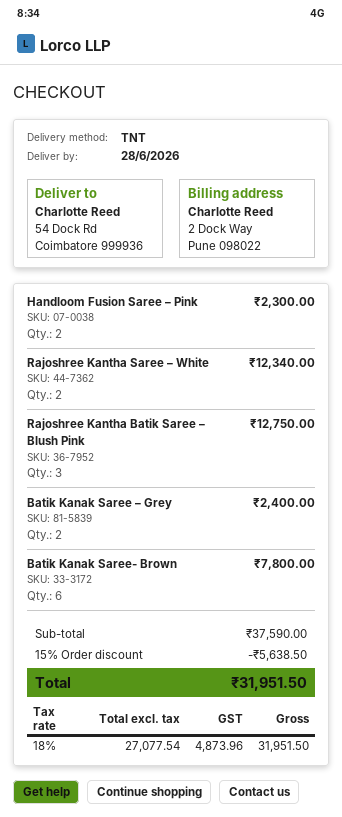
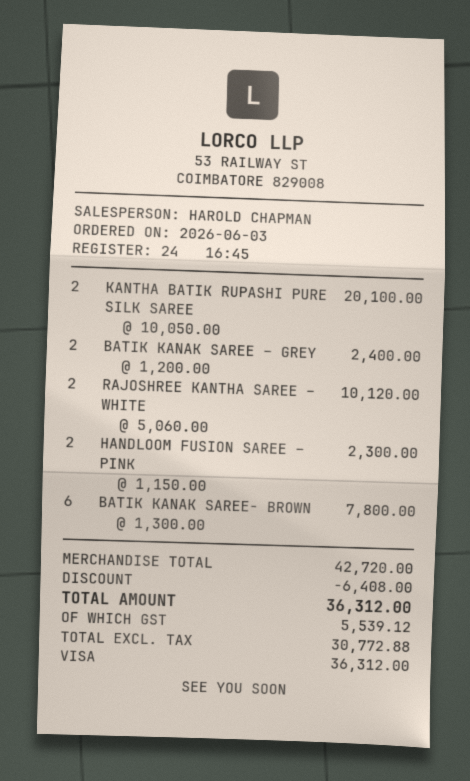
Rajoshree Kantha Saree – White: 2 for 12340.00 -> 2 for 10120.00
Rajoshree Kantha Batik Saree – Blush Pink: 3 for 12750.00 -> none
KANTHA BATIK RUPASHI PURE SILK SAREE: none -> 2 for 20100.00
subtotal: 37590.00 -> 42720.00
discount: 5638.50 -> 6408.00
net: 27077.54 -> 30772.88
tax: 4873.96 -> 5539.12
total: 31951.50 -> 36312.00

